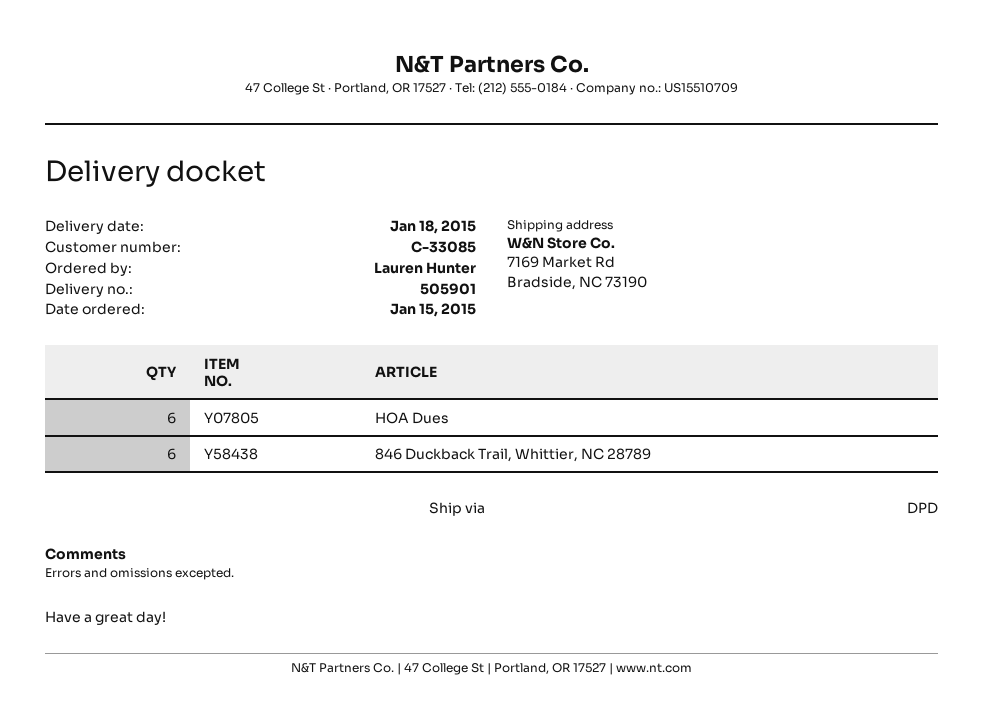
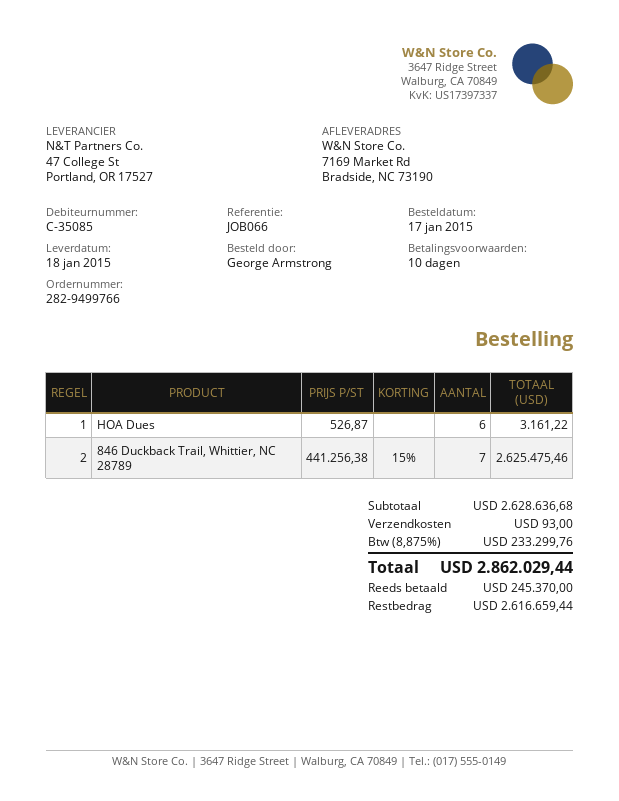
order date: 2015-01-15 -> 2015-01-17
customer number: C-33085 -> C-35085
ordered by: Lauren Hunter -> George Armstrong
846 Duckback Trail, Whittier, NC 28789: 6 -> 7

